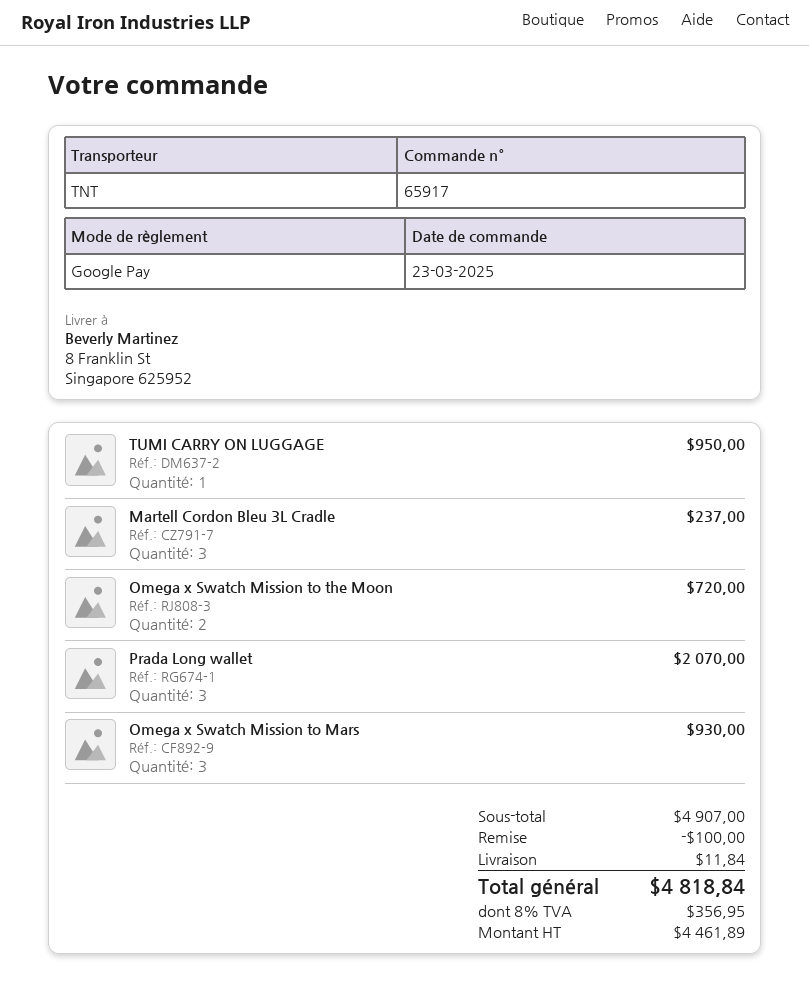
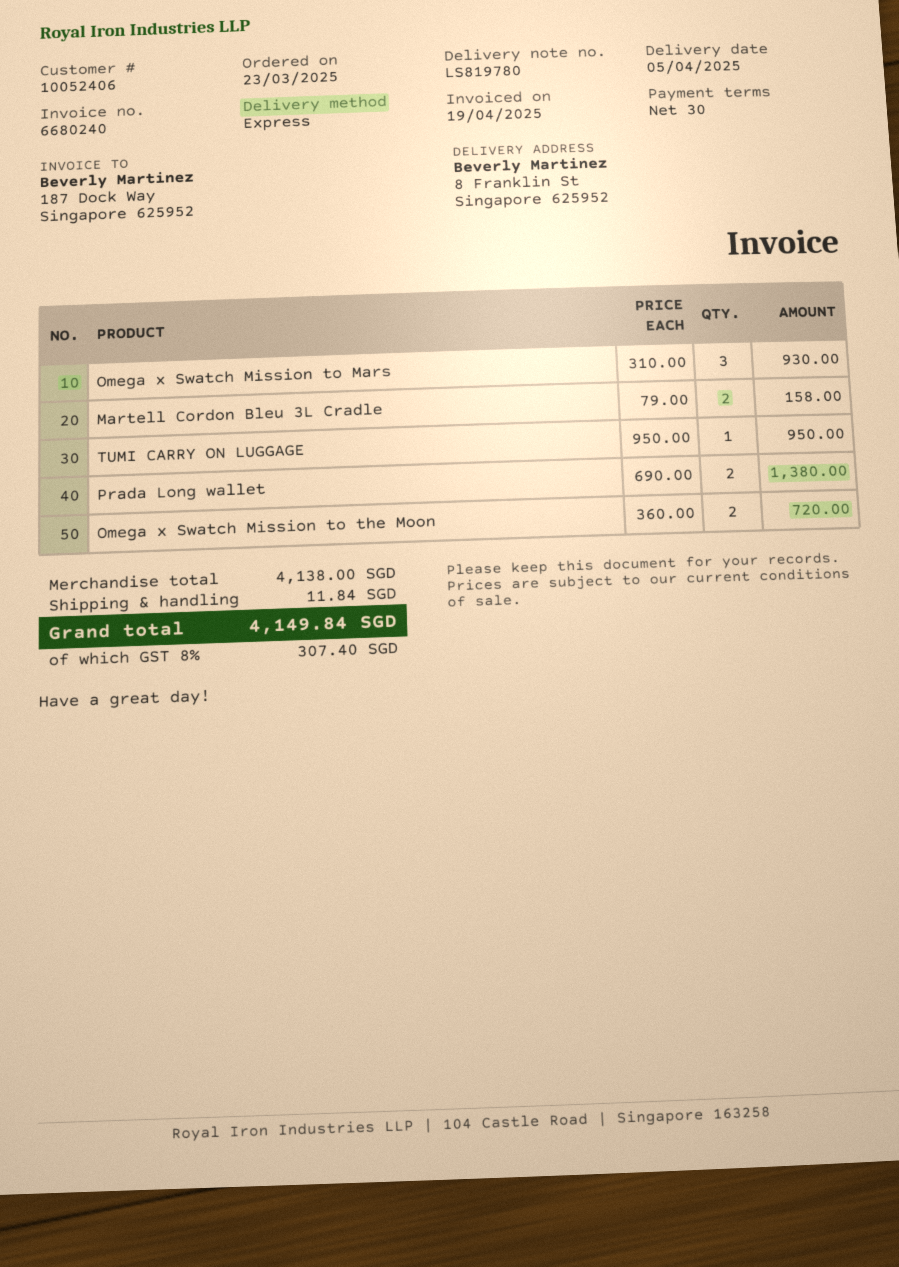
shipping method: TNT -> express
Martell Cordon Bleu 3L Cradle: 3 for 237.00 -> 2 for 158.00
Prada Long wallet: 3 for 2070.00 -> 2 for 1380.00
subtotal: 4907.00 -> 4138.00
discount: 100.00 -> none
tax: 8% = 356.95 -> 8% = 307.40
total: 4818.84 -> 4149.84

